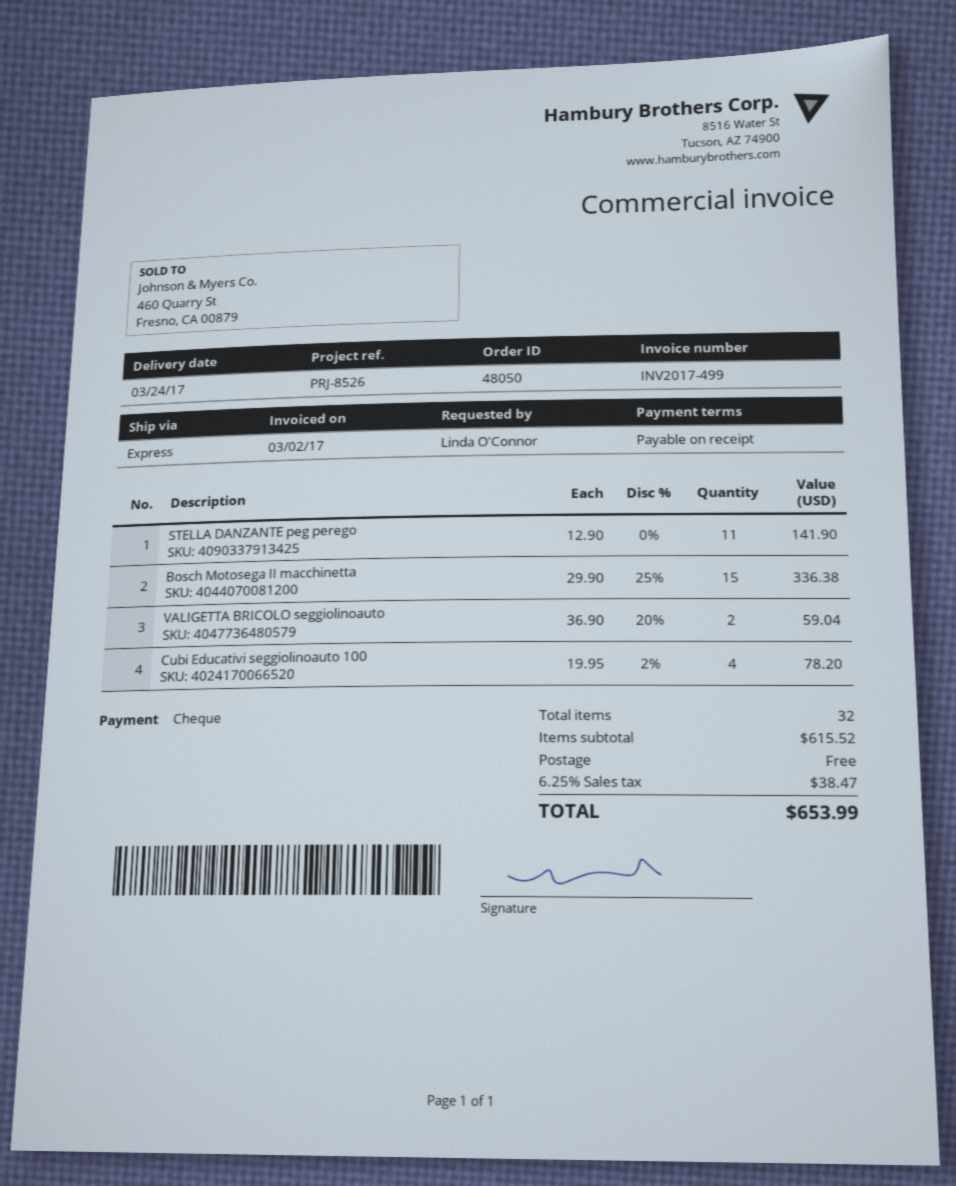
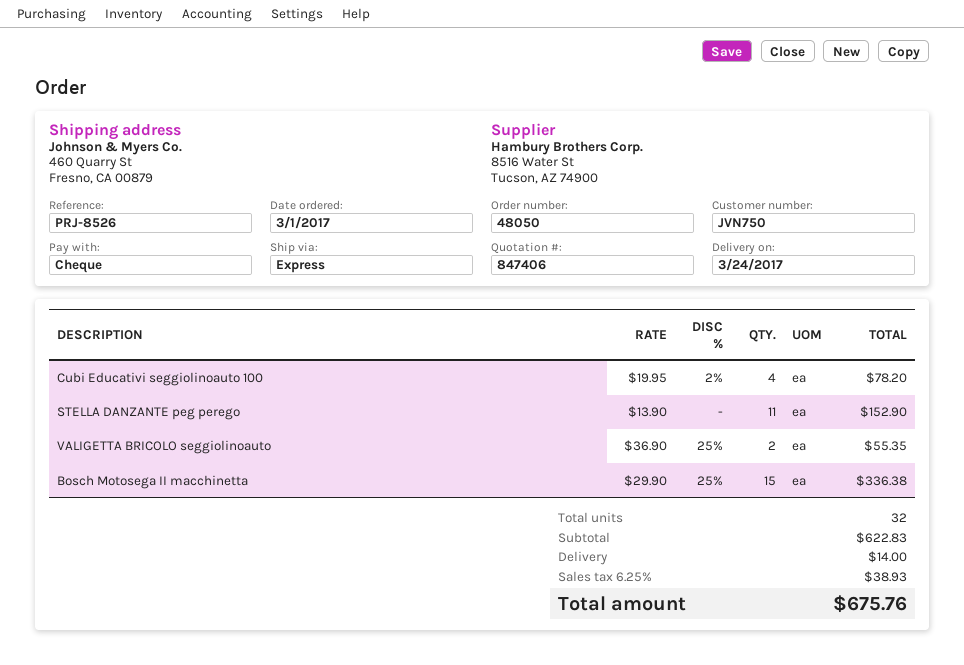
STELLA DANZANTE peg perego: 11 x 12.90 = 141.90 -> 11 x 13.90 = 152.90
VALIGETTA BRICOLO seggiolinoauto: 2 x 36.90 - 20% = 59.04 -> 2 x 36.90 - 25% = 55.35
subtotal: 615.52 -> 622.83
shipping: 0.00 -> 14.00
tax: 6.25% = 38.47 -> 6.25% = 38.93
total: 653.99 -> 675.76

